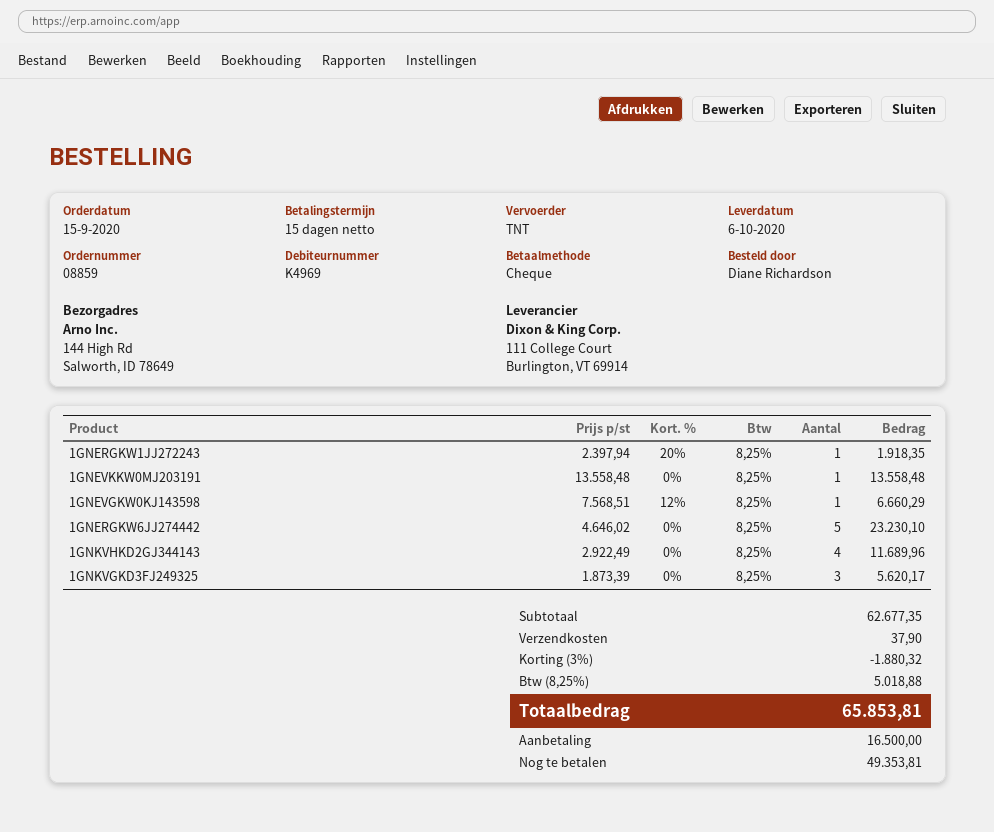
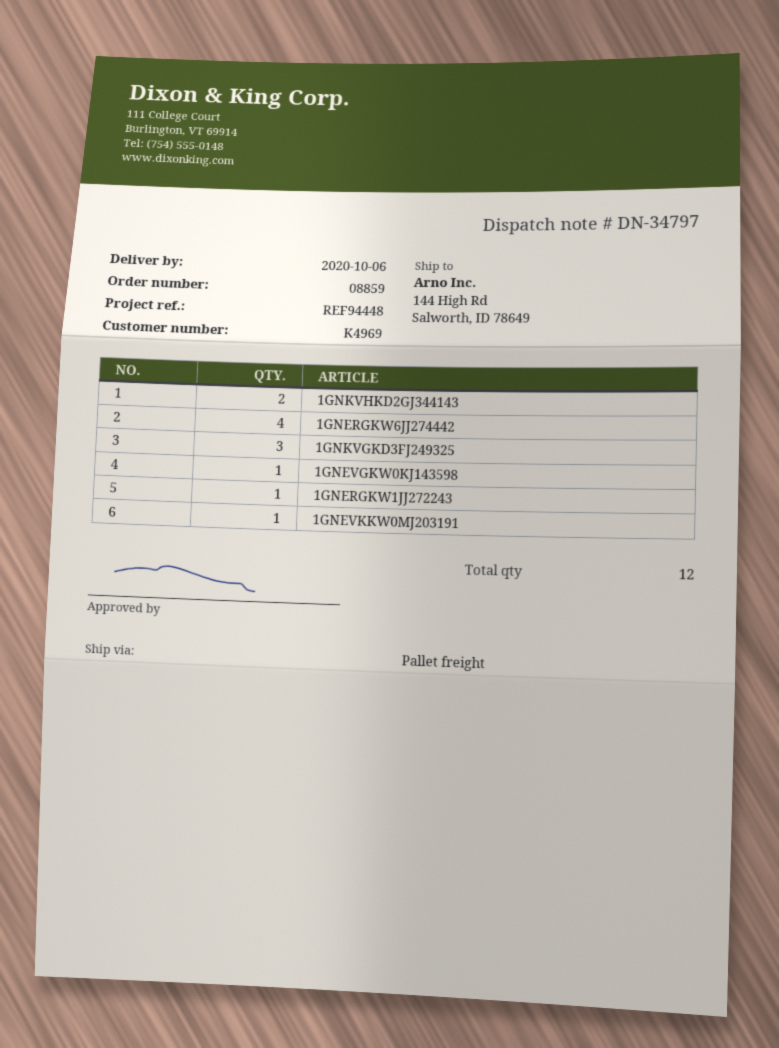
shipping method: TNT -> pallet freight
1GNERGKW6JJ274442: 5 -> 4
1GNKVHKD2GJ344143: 4 -> 2

